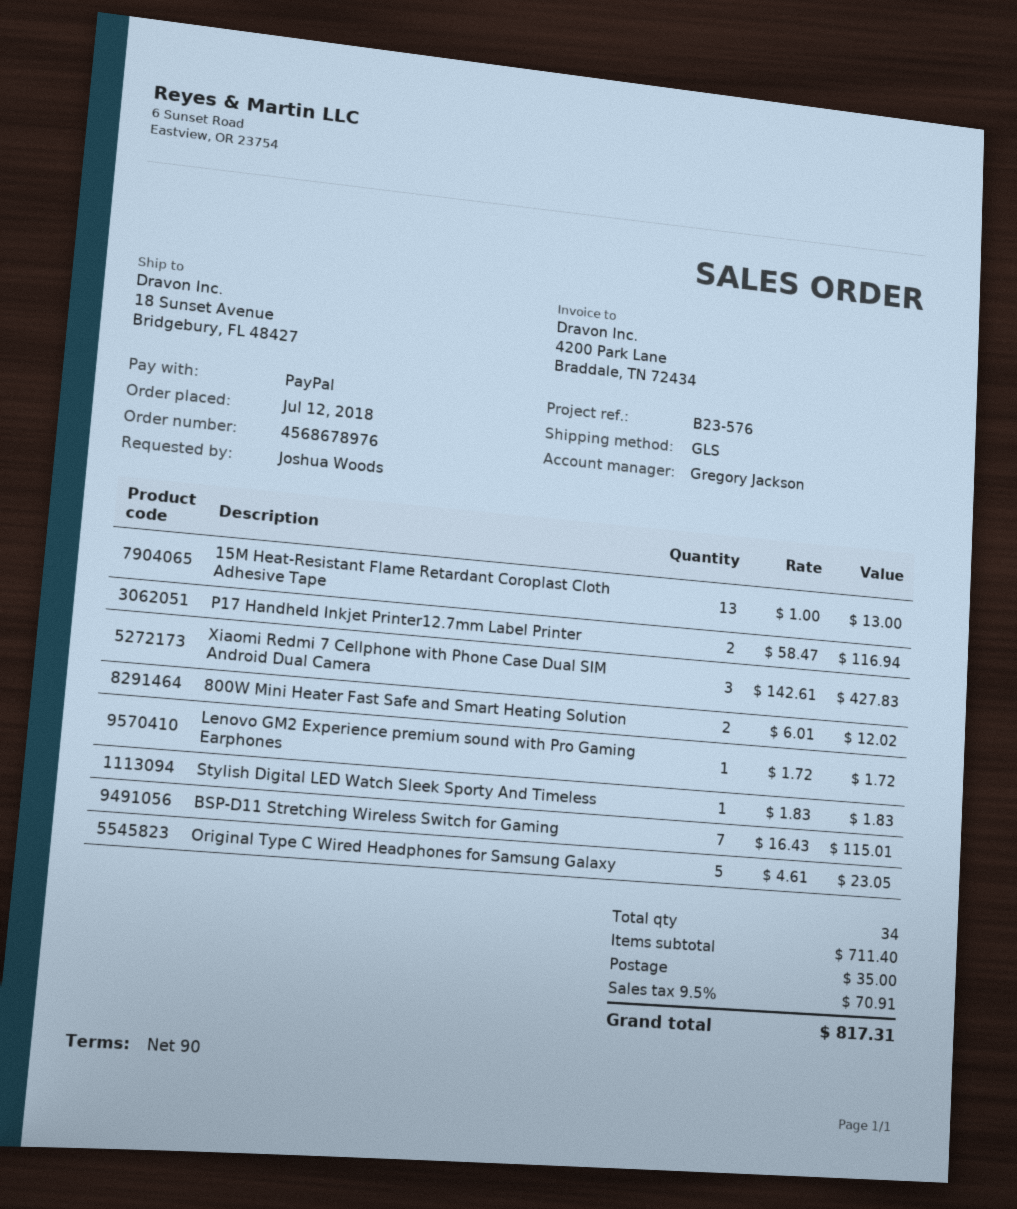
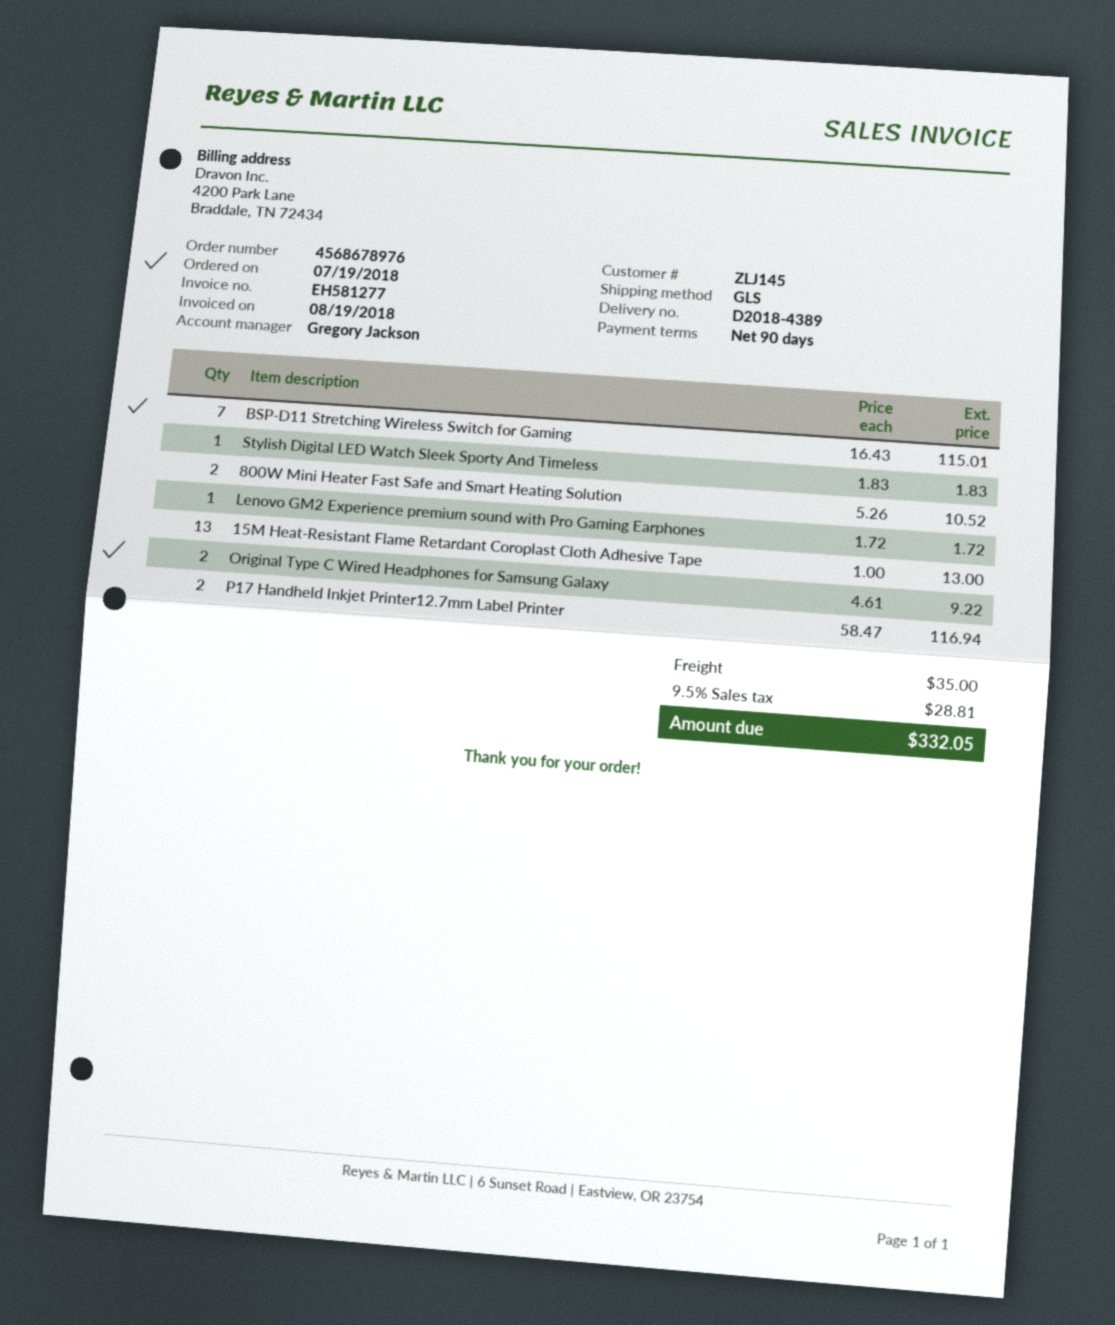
order date: 2018-07-12 -> 2018-07-19
Xiaomi Redmi 7 Cellphone with Phone Case Dual SIM Android Dual Camera: 3 x 142.61 = 427.83 -> none
800W Mini Heater Fast Safe and Smart Heating Solution: 2 x 6.01 = 12.02 -> 2 x 5.26 = 10.52
Original Type C Wired Headphones for Samsung Galaxy: 5 x 4.61 = 23.05 -> 2 x 4.61 = 9.22
tax: 9.5% = 70.91 -> 9.5% = 28.81
total: 817.31 -> 332.05

